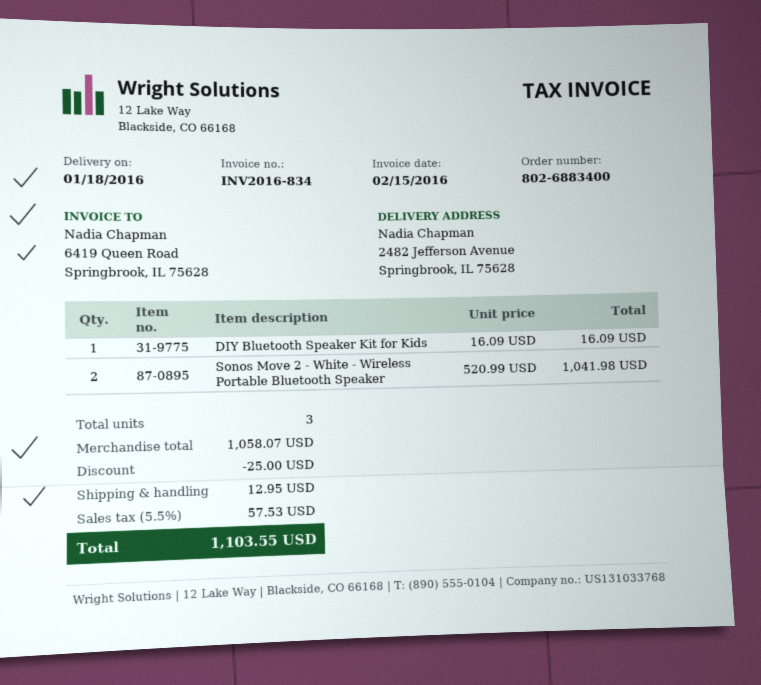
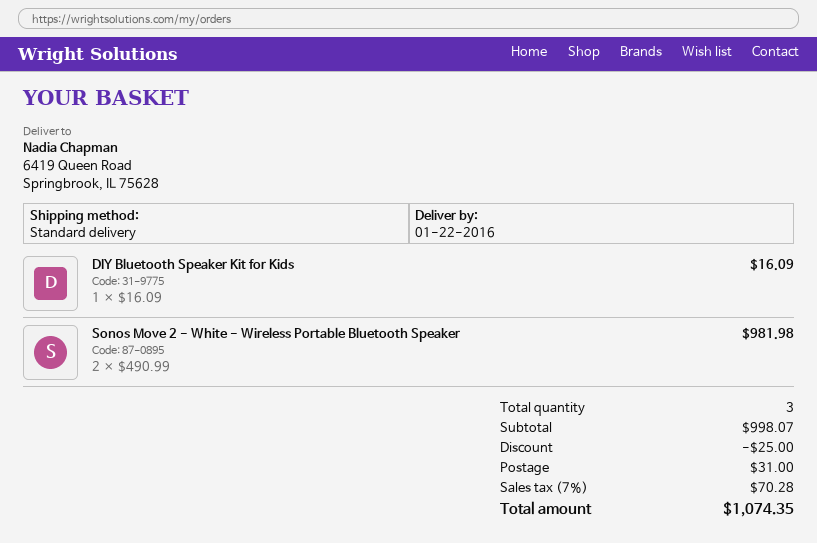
delivery date: 2016-01-18 -> 2016-01-22
ship to: 2482 Jefferson Avenue, Springbrook, IL 75628 -> 6419 Queen Road, Springbrook, IL 75628
Sonos Move 2 - White - Wireless Portable Bluetooth Speaker: 2 x 520.99 = 1041.98 -> 2 x 490.99 = 981.98
subtotal: 1058.07 -> 998.07
shipping: 12.95 -> 31.00
tax: 5.5% = 57.53 -> 7% = 70.28
total: 1103.55 -> 1074.35

